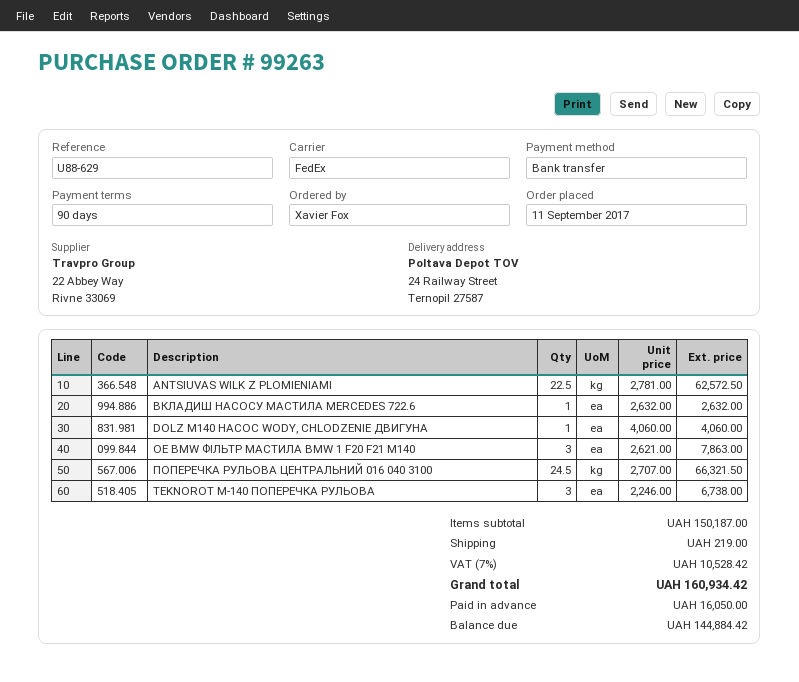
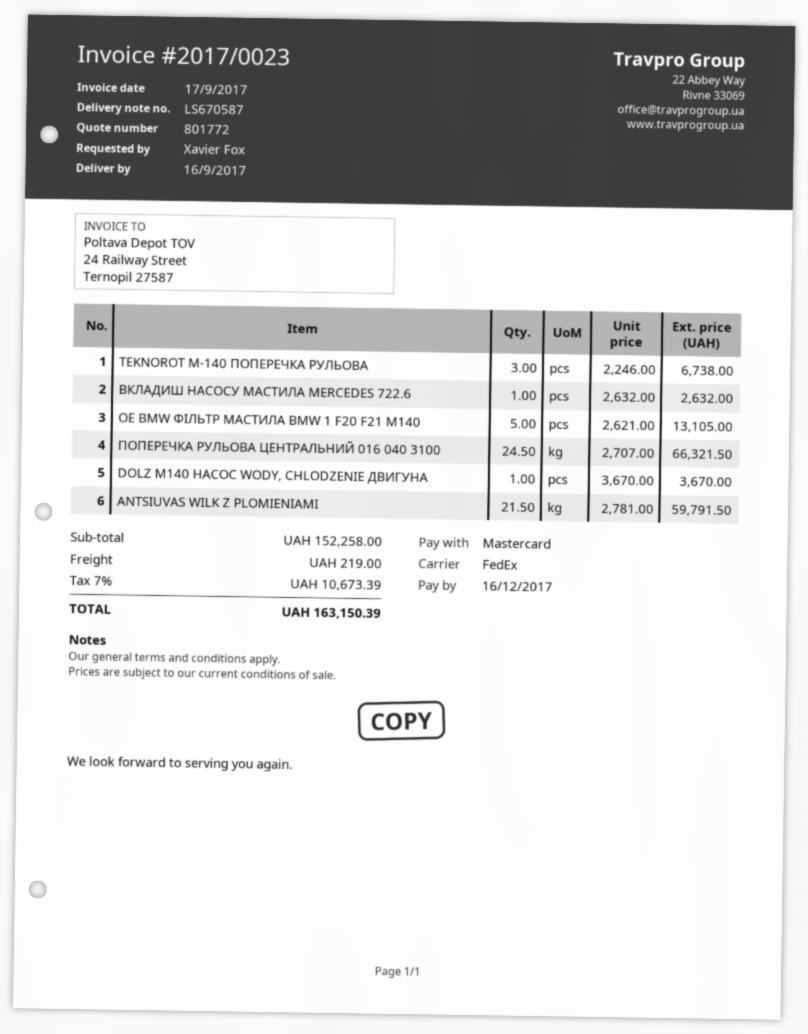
payment method: bank transfer -> Mastercard
ANTSIUVAS WILK Z PLOMIENIAMI: 22.5 x 2781.00 = 62572.50 -> 21.5 x 2781.00 = 59791.50
DOLZ M140 НАСОС WODY, CHLODZENIE ДВИГУНА: 1 x 4060.00 = 4060.00 -> 1 x 3670.00 = 3670.00
OE BMW ФІЛЬТР МАСТИЛА BMW 1 F20 F21 M140: 3 x 2621.00 = 7863.00 -> 5 x 2621.00 = 13105.00
subtotal: 150187.00 -> 152258.00
tax: 7% = 10528.42 -> 7% = 10673.39
total: 160934.42 -> 163150.39

